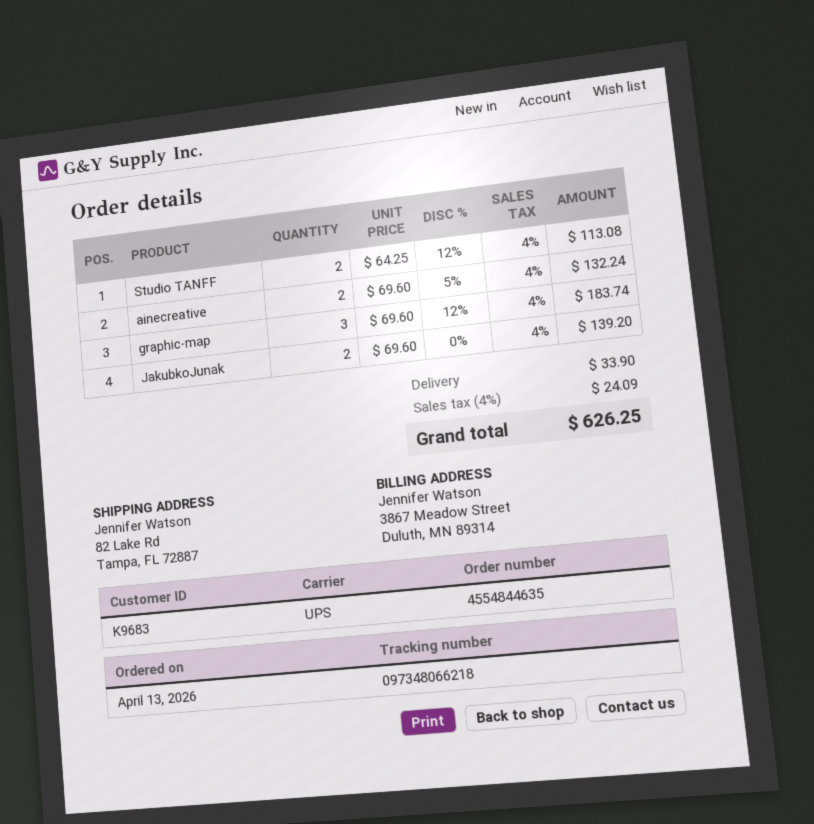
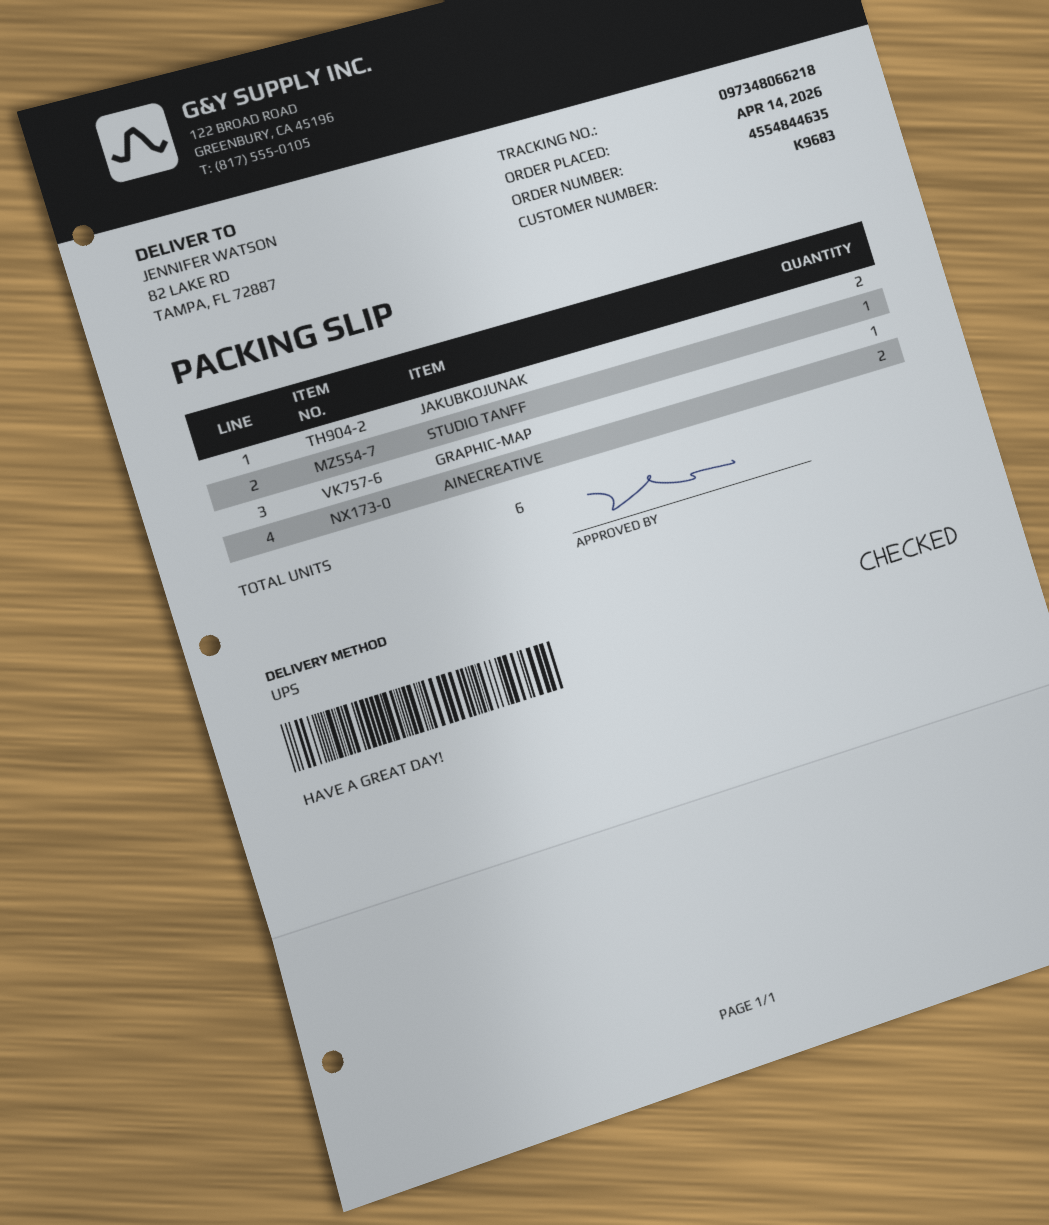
order date: 2026-04-13 -> 2026-04-14
Studio TANFF: 2 -> 1
graphic-map: 3 -> 1

